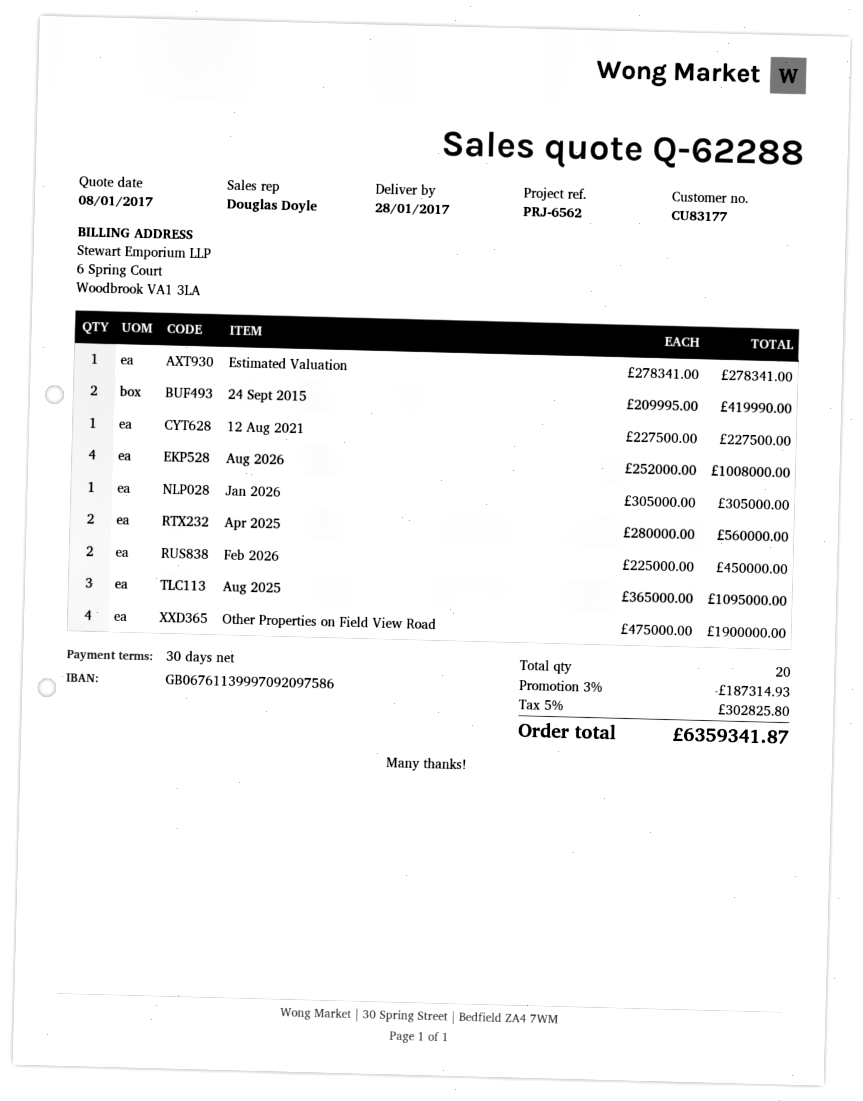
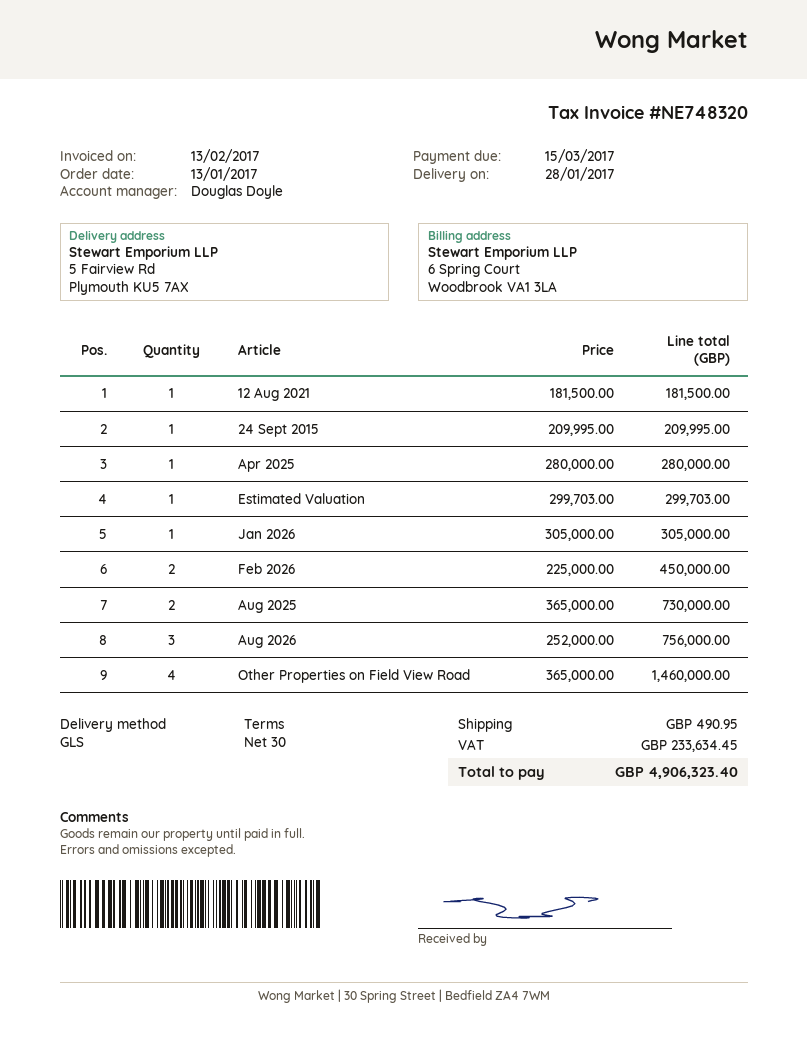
Estimated Valuation: 1 x 278341.00 = 278341.00 -> 1 x 299703.00 = 299703.00
24 Sept 2015: 2 x 209995.00 = 419990.00 -> 1 x 209995.00 = 209995.00
12 Aug 2021: 1 x 227500.00 = 227500.00 -> 1 x 181500.00 = 181500.00
Aug 2026: 4 x 252000.00 = 1008000.00 -> 3 x 252000.00 = 756000.00
Apr 2025: 2 x 280000.00 = 560000.00 -> 1 x 280000.00 = 280000.00
Aug 2025: 3 x 365000.00 = 1095000.00 -> 2 x 365000.00 = 730000.00
Other Properties on Field View Road: 4 x 475000.00 = 1900000.00 -> 4 x 365000.00 = 1460000.00
discount: 3% = 187314.93 -> none
shipping: none -> 490.95
tax: 302825.80 -> 233634.45
total: 6359341.87 -> 4906323.40

